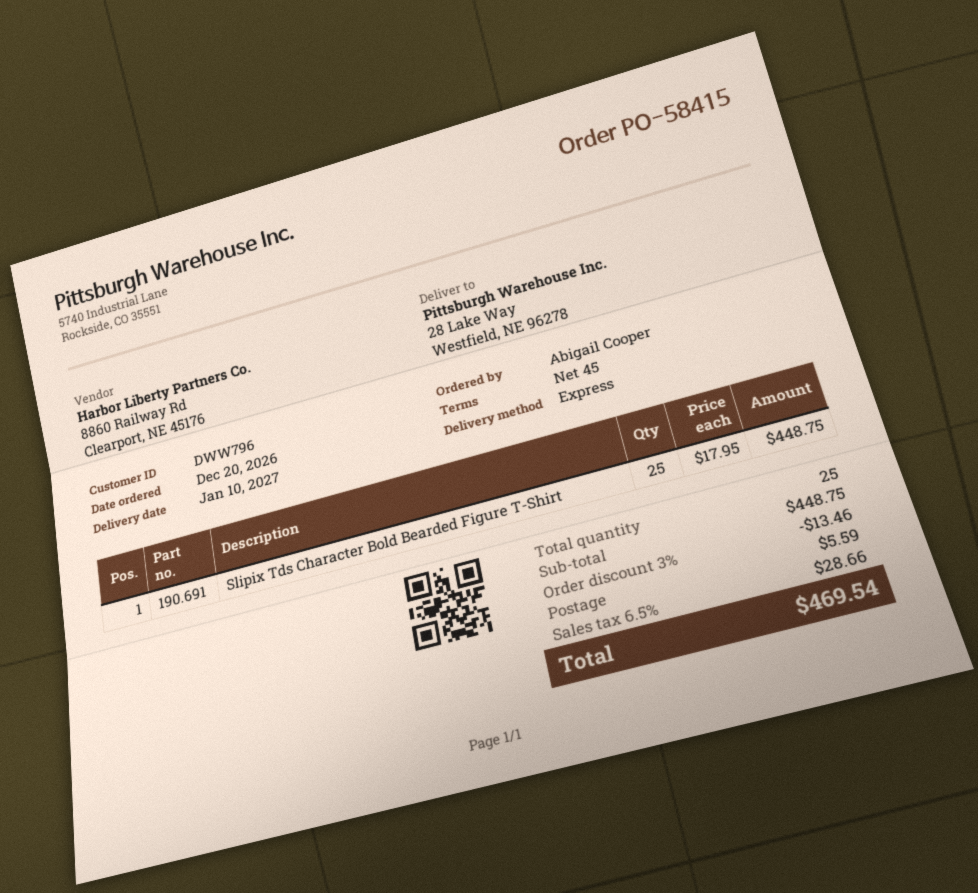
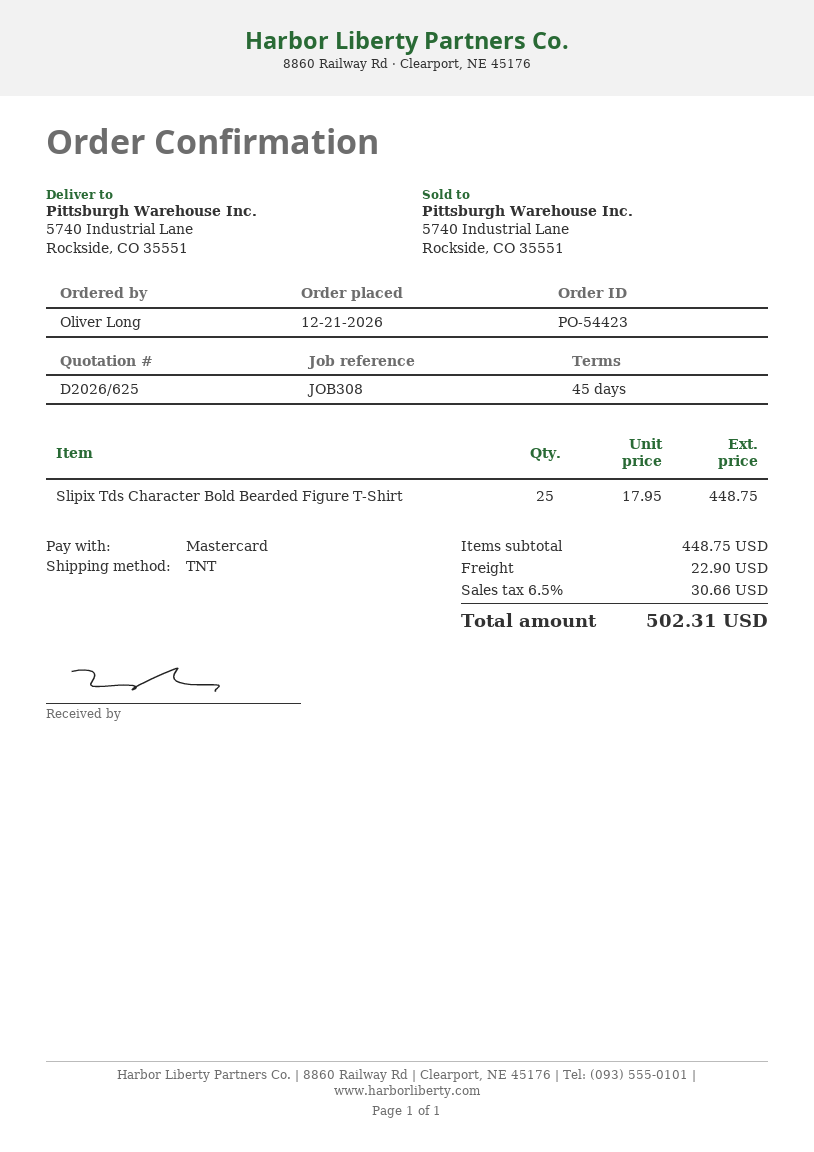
order number: PO-58415 -> PO-54423
order date: 2026-12-20 -> 2026-12-21
ordered by: Abigail Cooper -> Oliver Long
shipping method: express -> TNT
ship to: 28 Lake Way, Westfield, NE 96278 -> 5740 Industrial Lane, Rockside, CO 35551
discount: 3% = 13.46 -> none
shipping: 5.59 -> 22.90
tax: 6.5% = 28.66 -> 6.5% = 30.66
total: 469.54 -> 502.31

